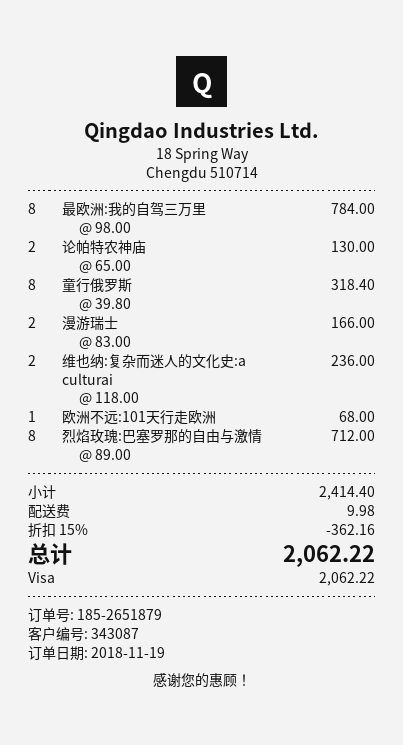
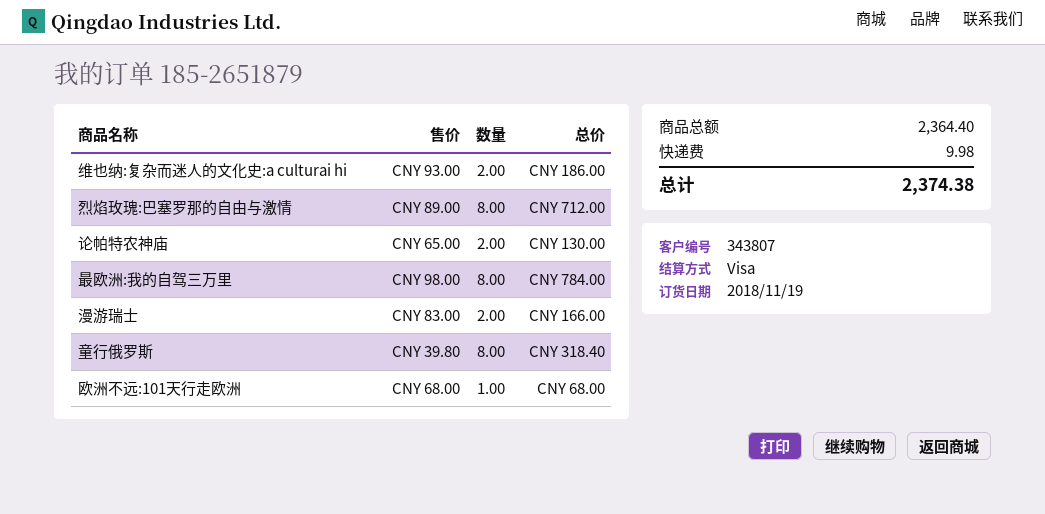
customer number: 343087 -> 343807
维也纳:复杂而迷人的文化史:a culturai: 2 x 118.00 = 236.00 -> 2 x 93.00 = 186.00
subtotal: 2414.40 -> 2364.40
discount: 15% = 362.16 -> none
total: 2062.22 -> 2374.38

